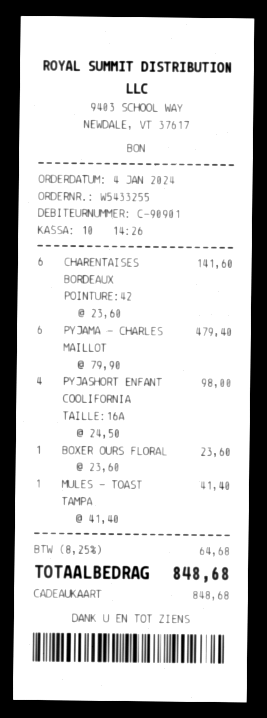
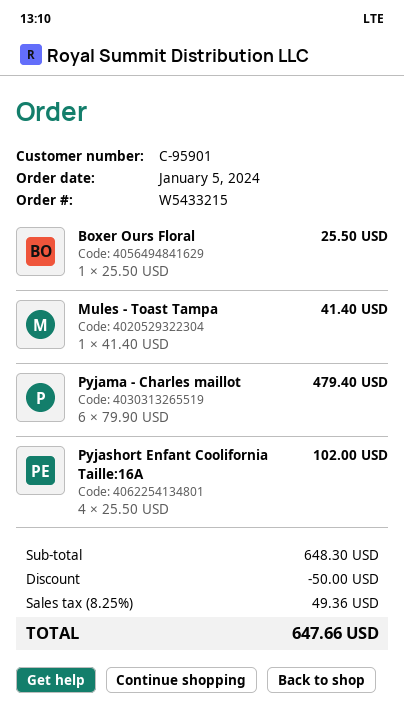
order number: W5433255 -> W5433215
order date: 2024-01-04 -> 2024-01-05
customer number: C-90901 -> C-95901
CHARENTAISES BORDEAUX POINTURE:42: 6 x 23.60 = 141.60 -> none
PYJASHORT ENFANT COOLIFORNIA TAILLE:16A: 4 x 24.50 = 98.00 -> 4 x 25.50 = 102.00
BOXER OURS FLORAL: 1 x 23.60 = 23.60 -> 1 x 25.50 = 25.50
discount: none -> 50.00
tax: 8.25% = 64.68 -> 8.25% = 49.36
total: 848.68 -> 647.66

